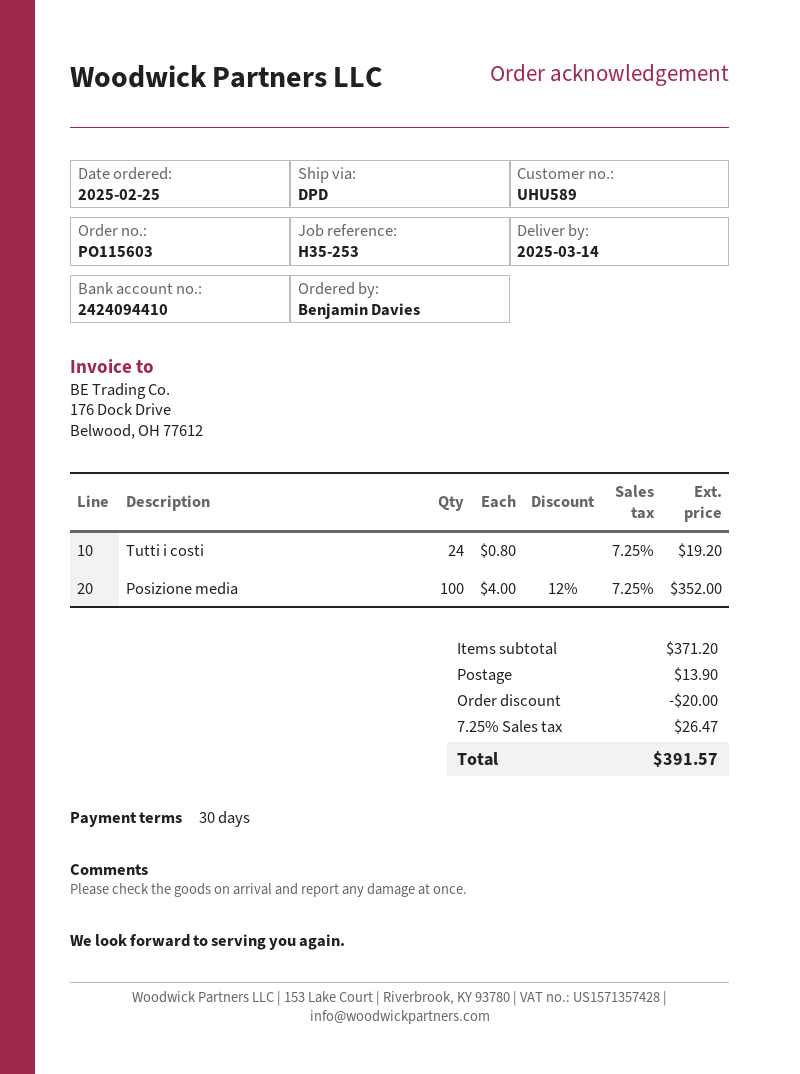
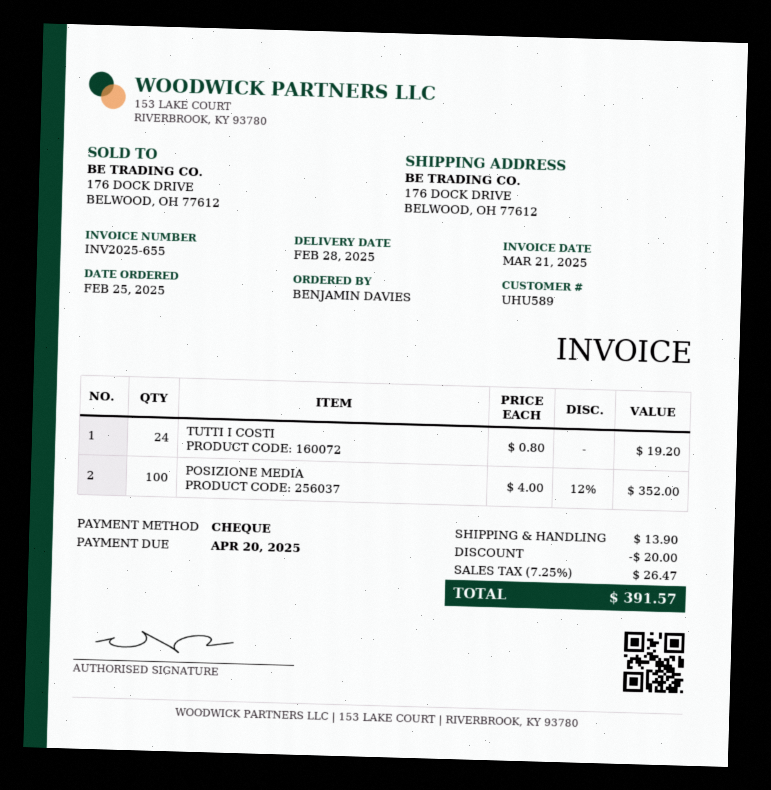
delivery date: 2025-03-14 -> 2025-02-28

